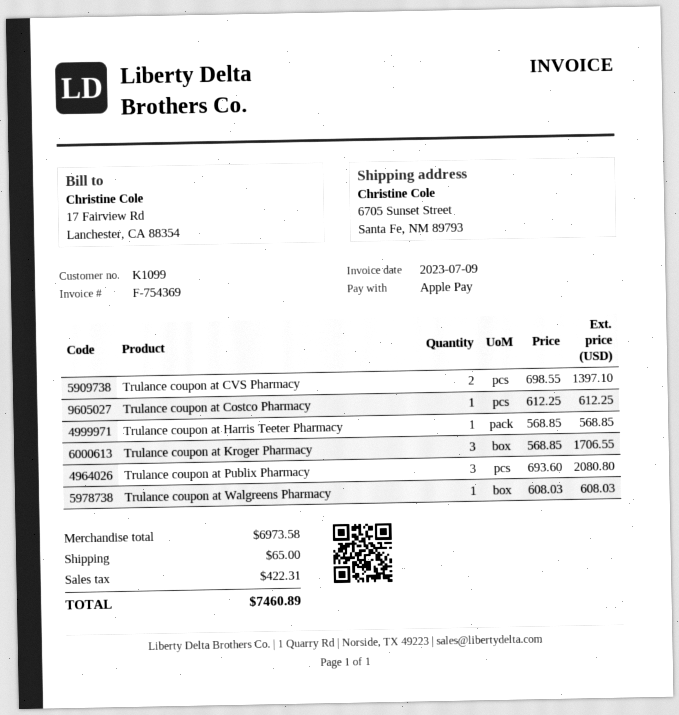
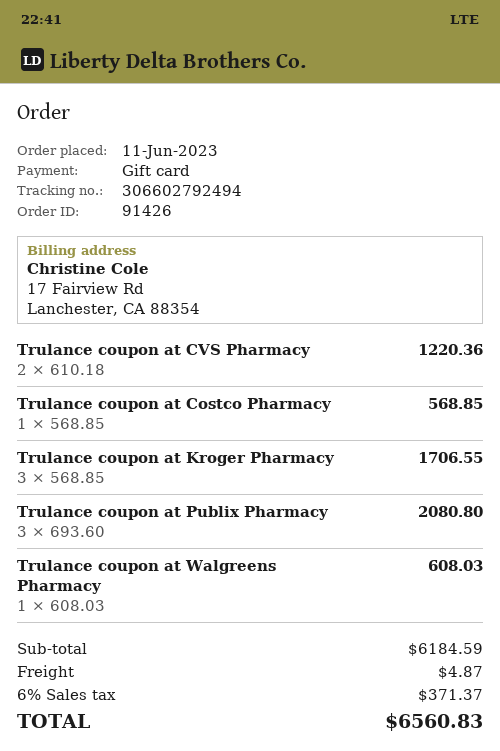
payment method: Apple Pay -> gift card
Trulance coupon at CVS Pharmacy: 2 x 698.55 = 1397.10 -> 2 x 610.18 = 1220.36
Trulance coupon at Costco Pharmacy: 1 x 612.25 = 612.25 -> 1 x 568.85 = 568.85
Trulance coupon at Harris Teeter Pharmacy: 1 x 568.85 = 568.85 -> none
subtotal: 6973.58 -> 6184.59
shipping: 65.00 -> 4.87
tax: 422.31 -> 371.37
total: 7460.89 -> 6560.83

